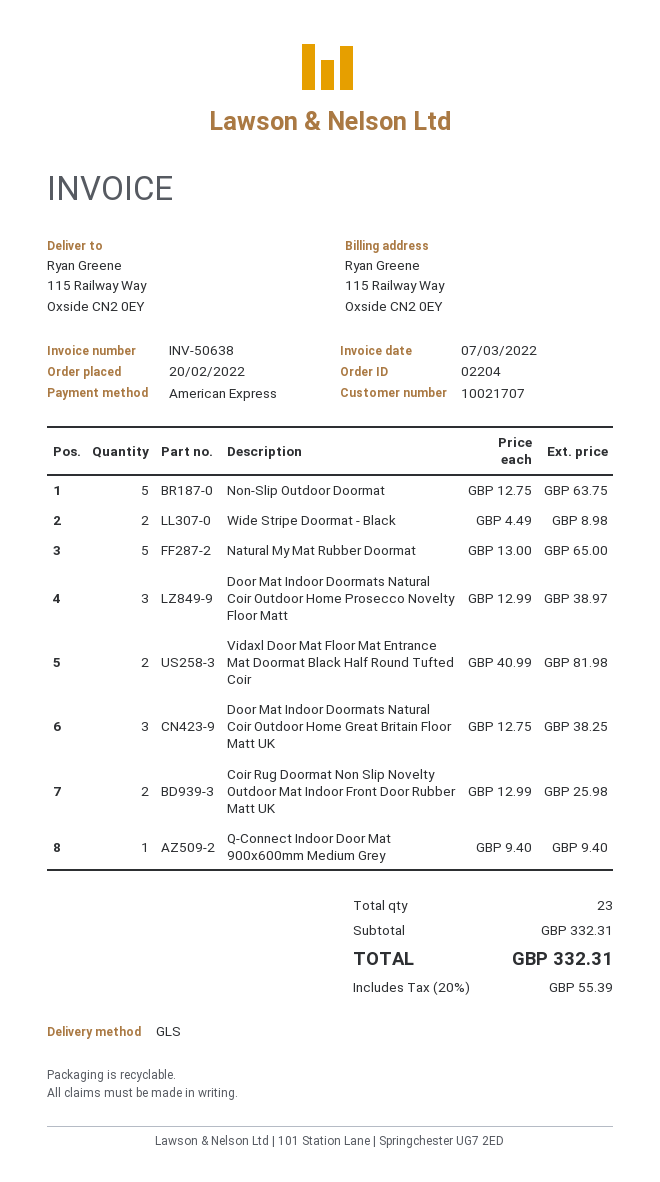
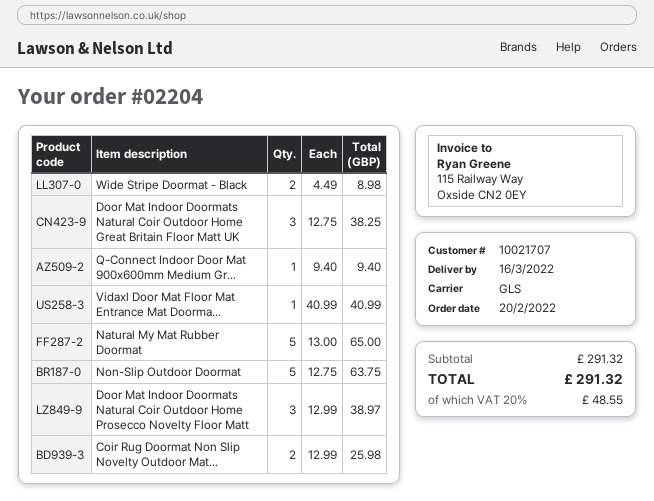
Vidaxl Door Mat Floor Mat Entrance Mat Doormat Black Half Round Tufted Coir: 2 x 40.99 = 81.98 -> 1 x 40.99 = 40.99
subtotal: 332.31 -> 291.32
tax: 20% = 55.39 -> 20% = 48.55
total: 332.31 -> 291.32

